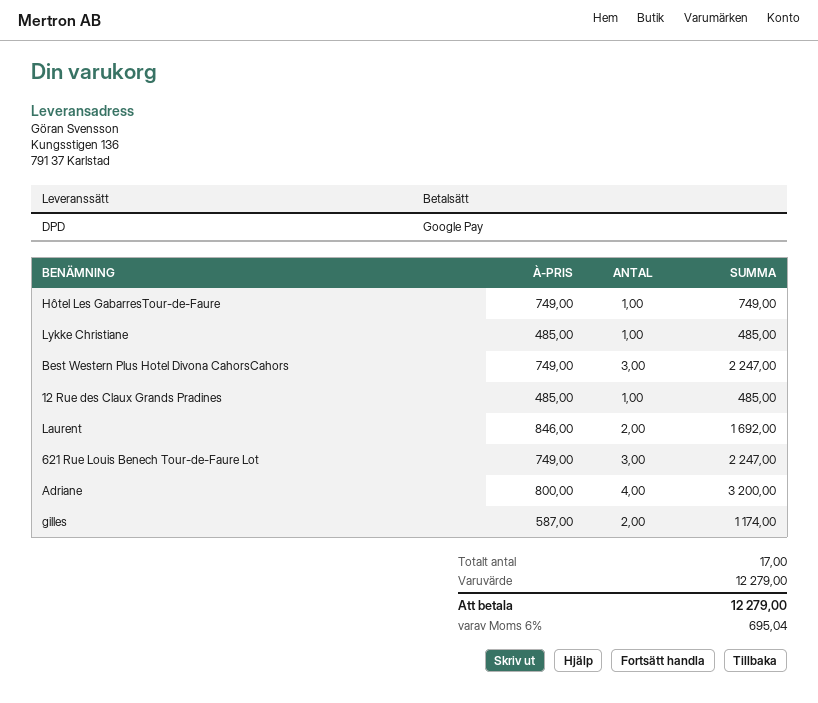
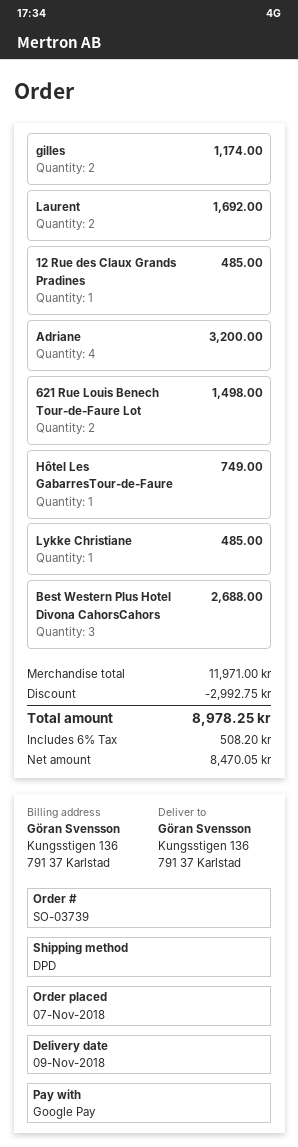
Best Western Plus Hotel Divona CahorsCahors: 3 for 2247.00 -> 3 for 2688.00
621 Rue Louis Benech Tour-de-Faure Lot: 3 for 2247.00 -> 2 for 1498.00
subtotal: 12279.00 -> 11971.00
discount: none -> 2992.75
tax: 6% = 695.04 -> 6% = 508.20
total: 12279.00 -> 8978.25

